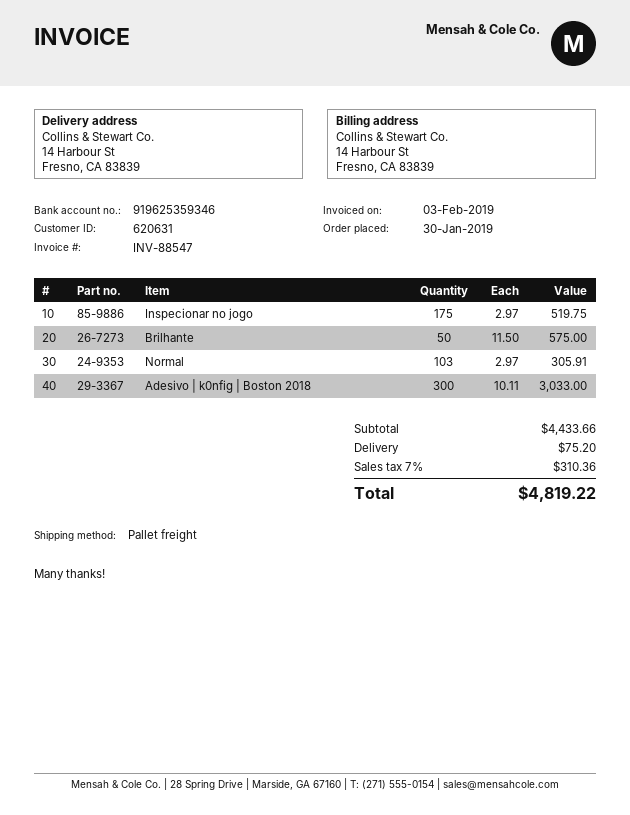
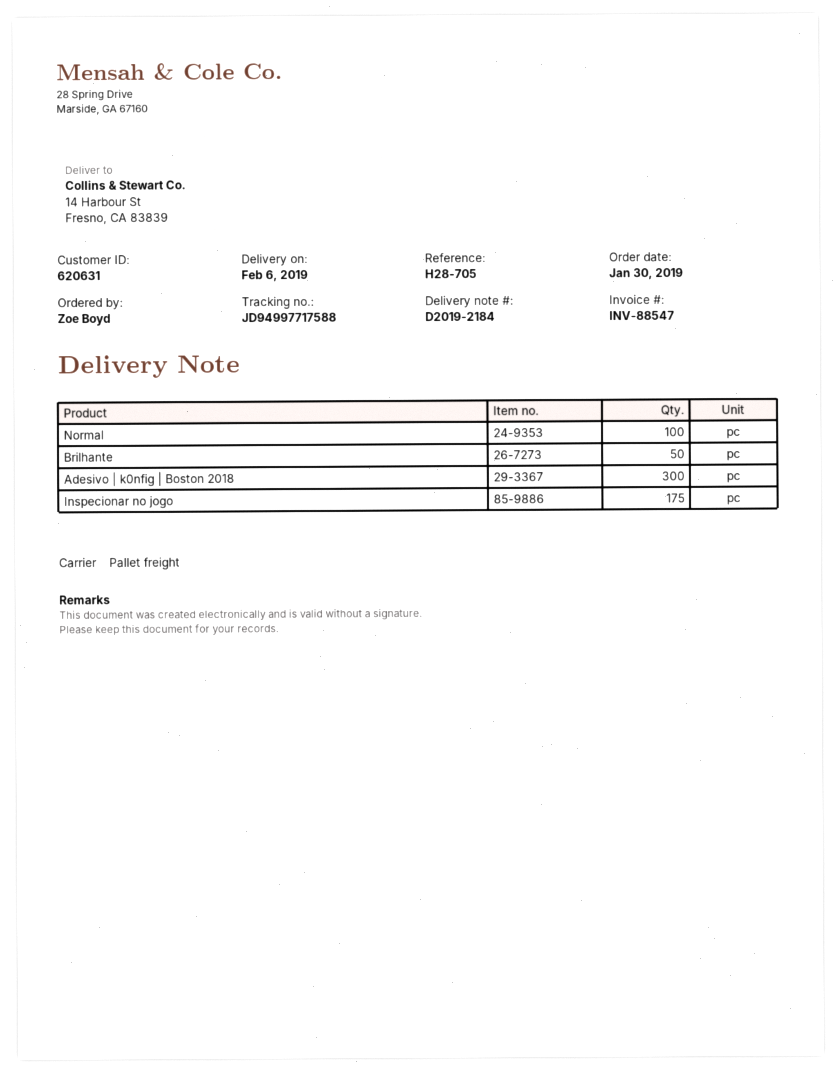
Normal: 103 -> 100

